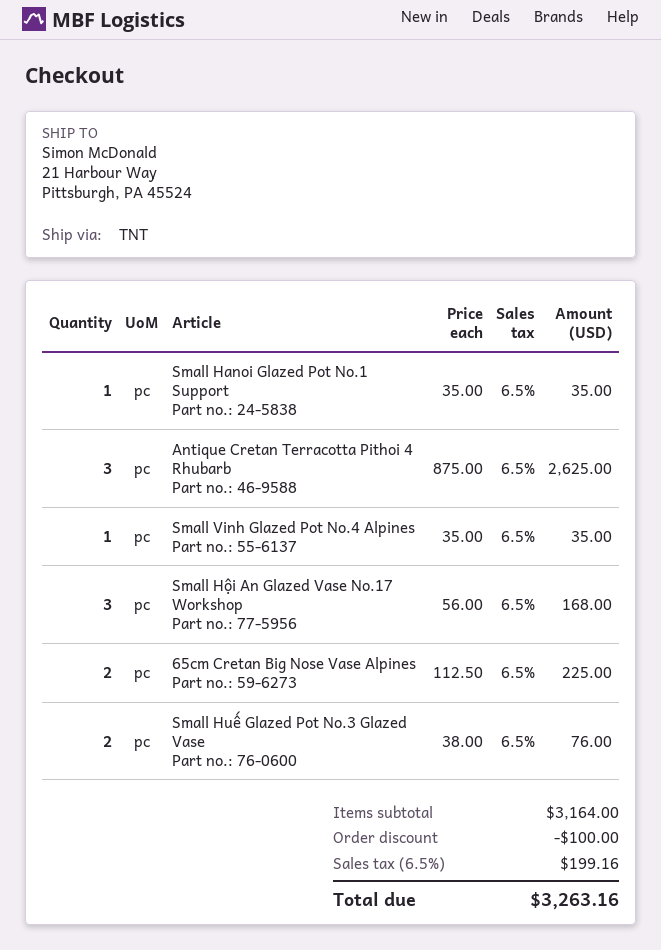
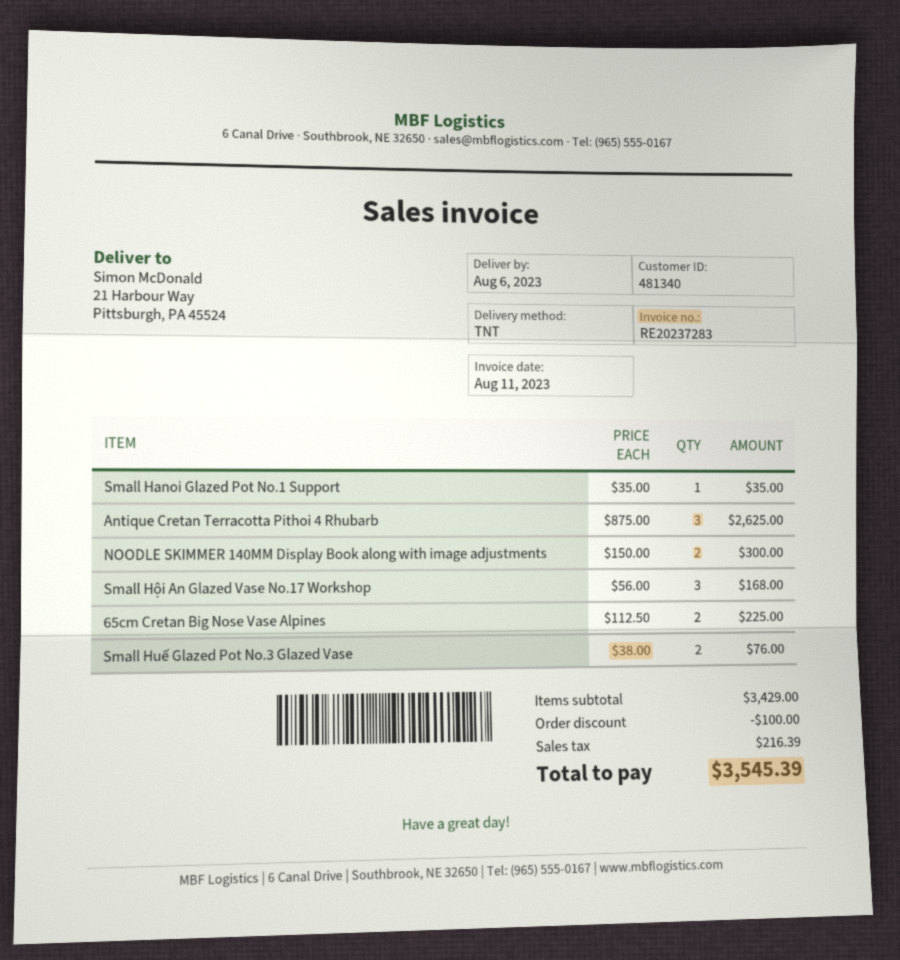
Small Vinh Glazed Pot No.4 Alpines: 1 x 35.00 = 35.00 -> none
NOODLE SKIMMER 140MM Display Book along with image adjustments: none -> 2 x 150.00 = 300.00
subtotal: 3164.00 -> 3429.00
tax: 199.16 -> 216.39
total: 3263.16 -> 3545.39

